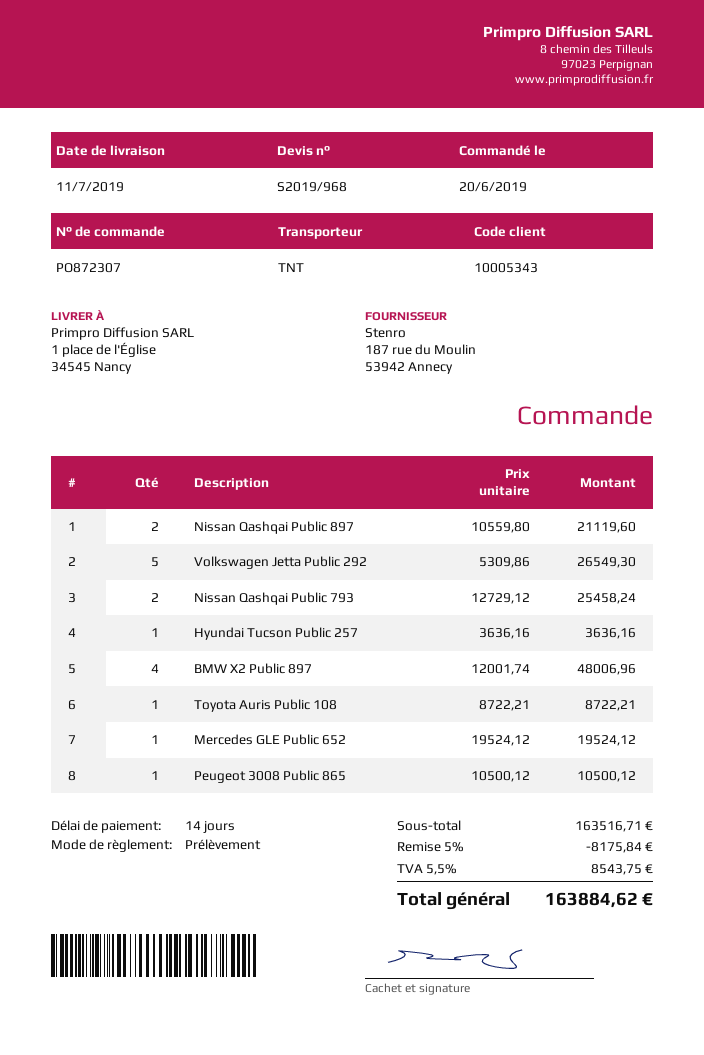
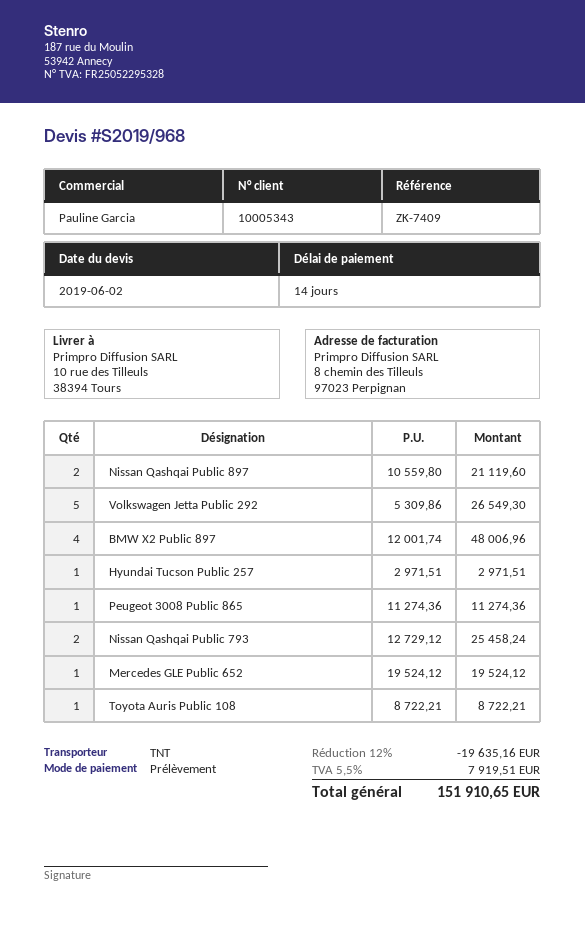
ship to: 1 place de l'Église, 34545 Nancy -> 10 rue des Tilleuls, 38394 Tours
Hyundai Tucson Public 257: 1 x 3636.16 = 3636.16 -> 1 x 2971.51 = 2971.51
Peugeot 3008 Public 865: 1 x 10500.12 = 10500.12 -> 1 x 11274.36 = 11274.36
discount: 5% = 8175.84 -> 12% = 19635.16
tax: 5.5% = 8543.75 -> 5.5% = 7919.51
total: 163884.62 -> 151910.65

